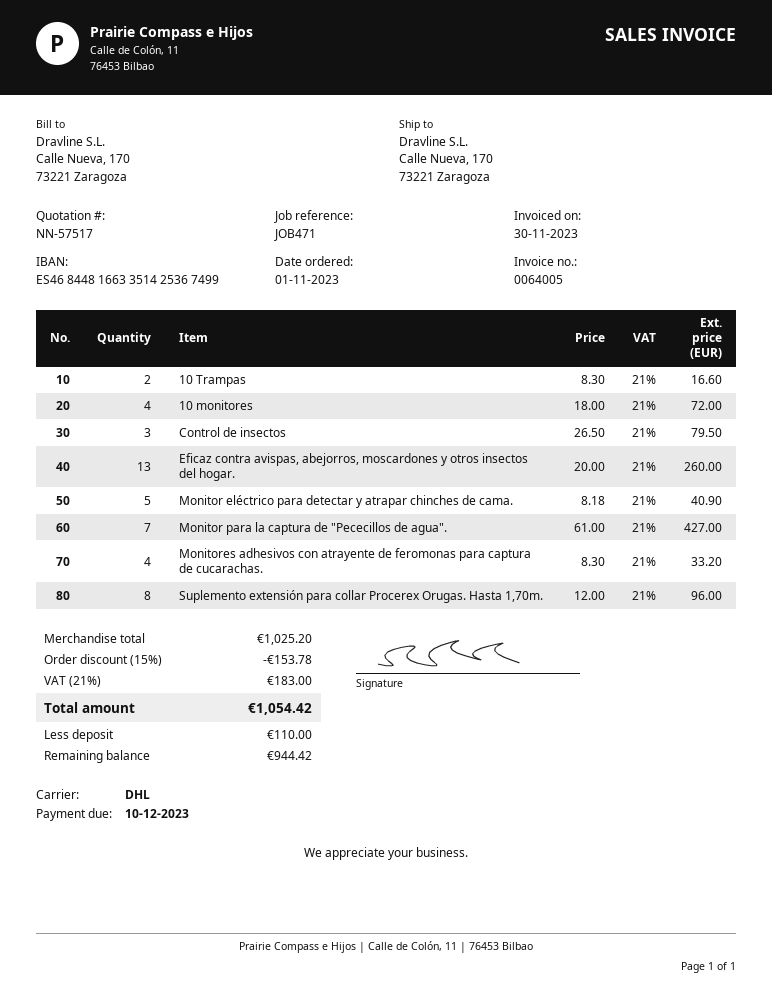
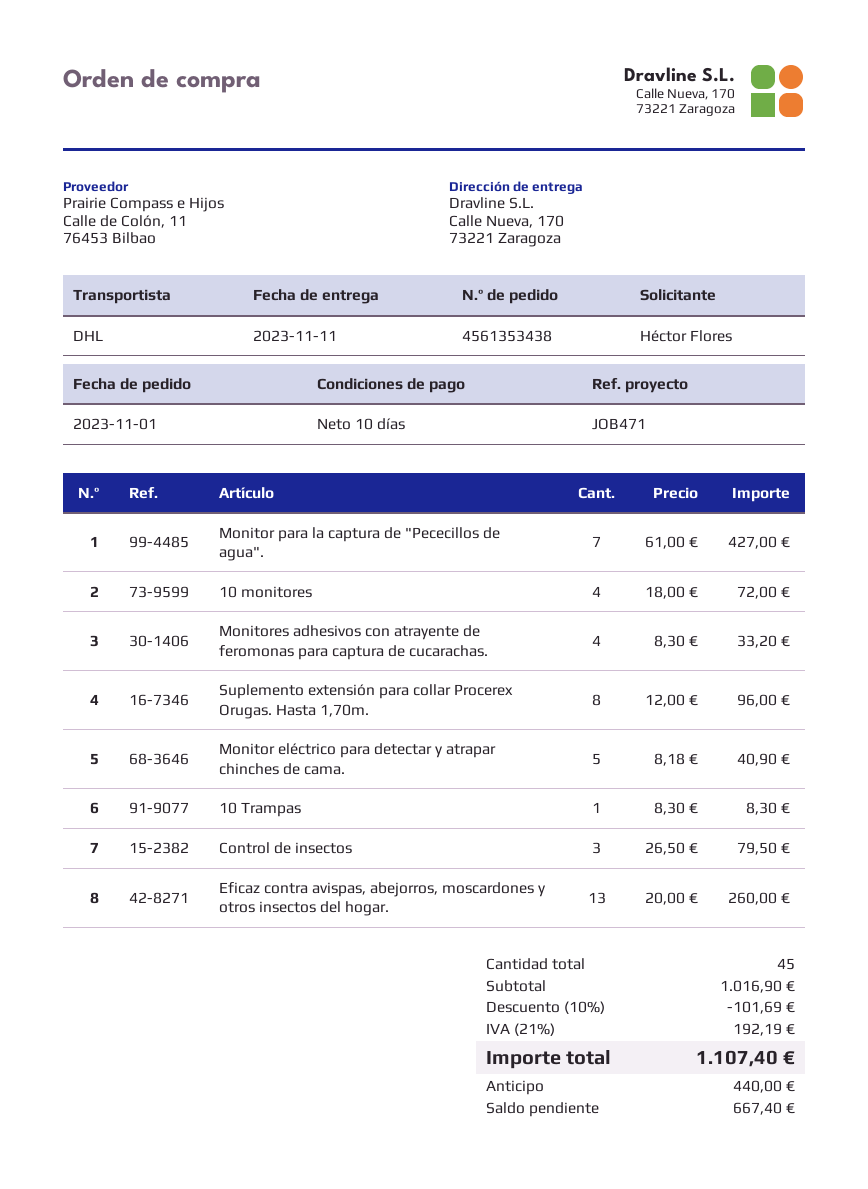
10 Trampas: 2 x 8.30 = 16.60 -> 1 x 8.30 = 8.30
subtotal: 1025.20 -> 1016.90
discount: 15% = 153.78 -> 10% = 101.69
tax: 21% = 183.00 -> 21% = 192.19
total: 1054.42 -> 1107.40
deposit: 110.00 -> 440.00
balance: 944.42 -> 667.40

